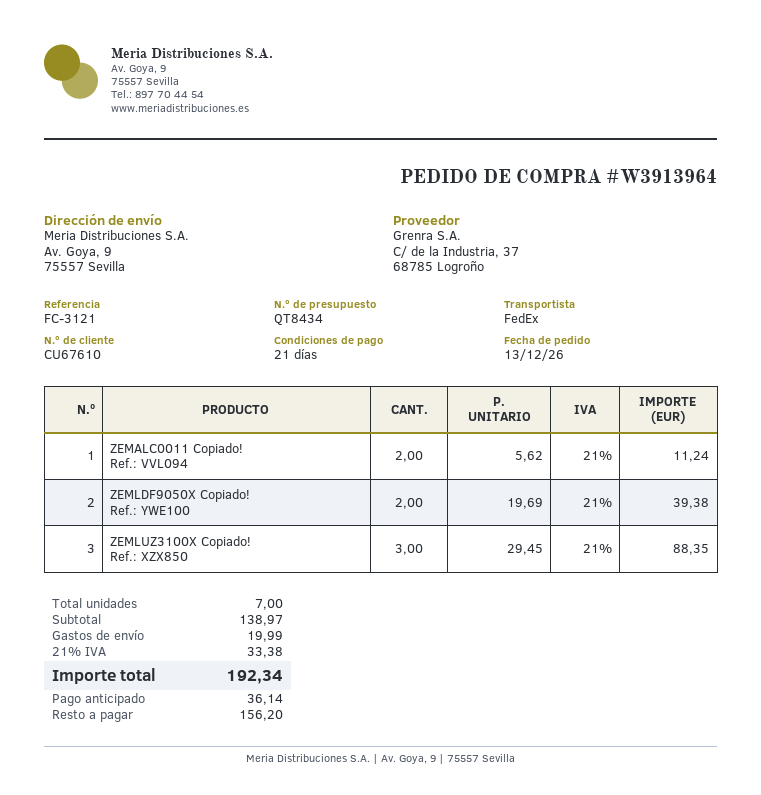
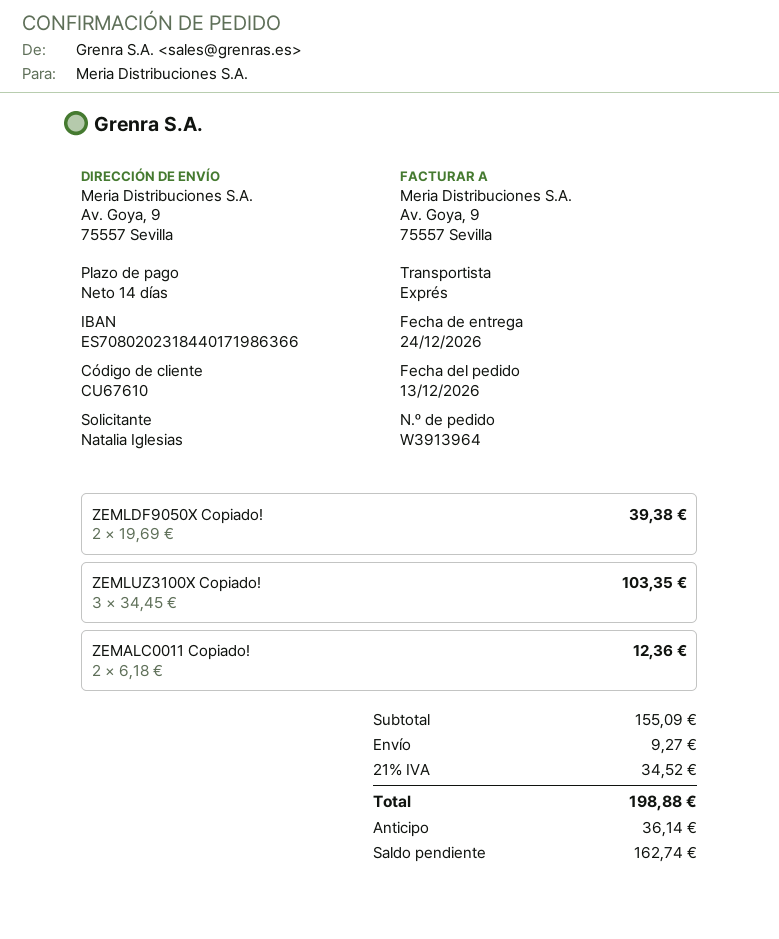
payment terms: 21 days -> 14 days
shipping method: FedEx -> express
ZEMALC0011 Copiado!: 2 x 5.62 = 11.24 -> 2 x 6.18 = 12.36
ZEMLUZ3100X Copiado!: 3 x 29.45 = 88.35 -> 3 x 34.45 = 103.35
subtotal: 138.97 -> 155.09
shipping: 19.99 -> 9.27
tax: 21% = 33.38 -> 21% = 34.52
total: 192.34 -> 198.88
balance: 156.20 -> 162.74

